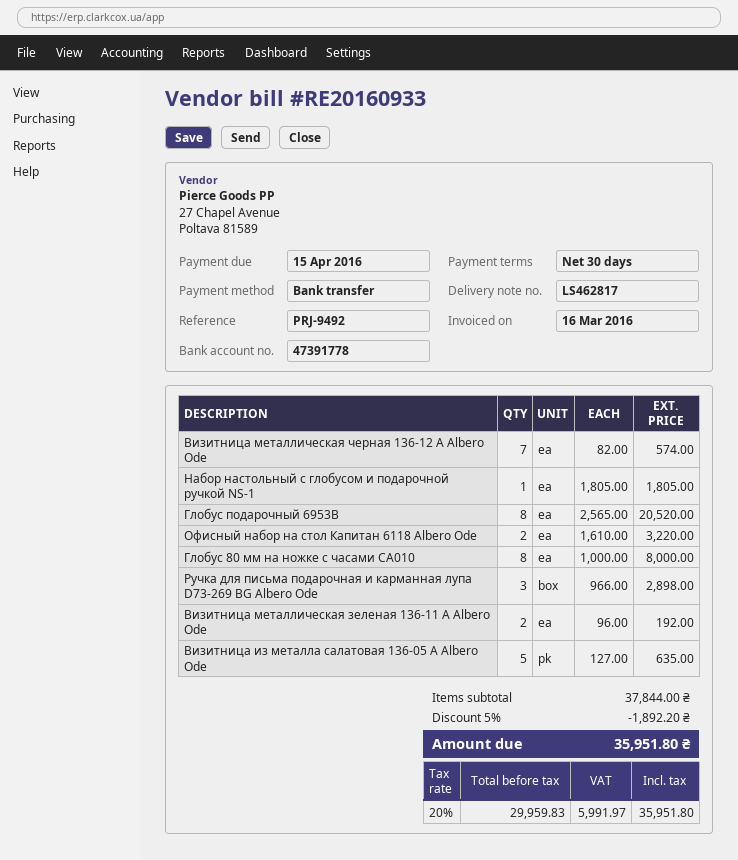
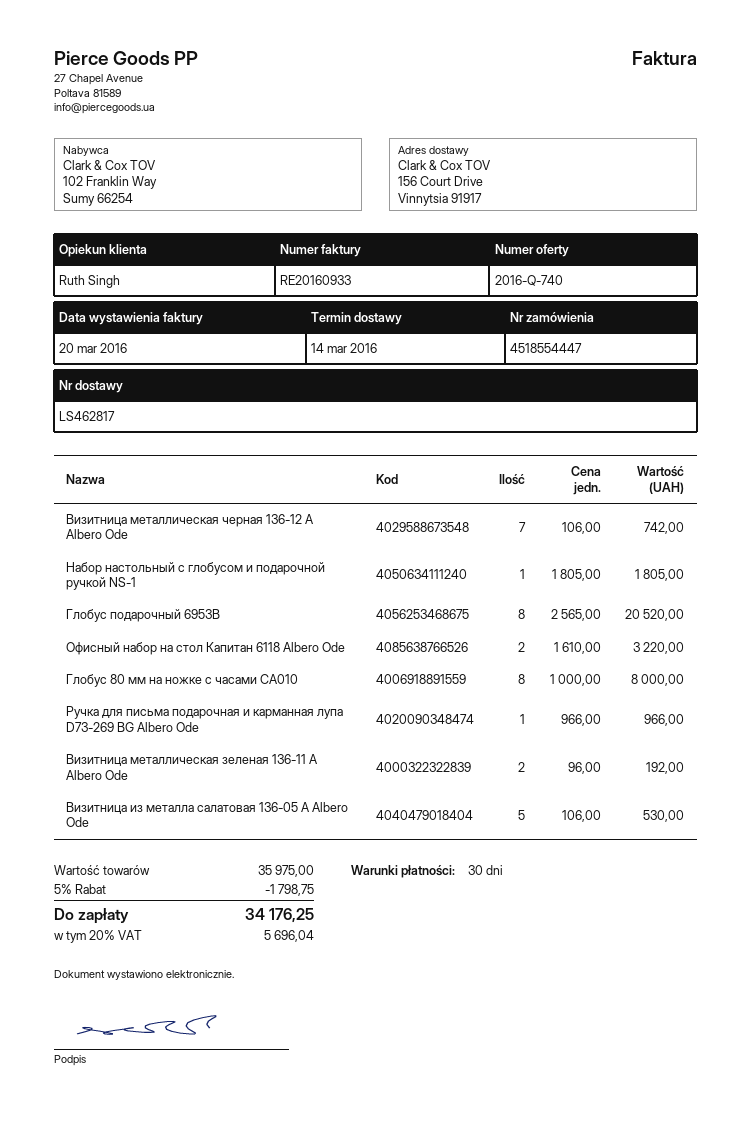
invoice date: 2016-03-16 -> 2016-03-20
Визитница металлическая черная 136-12 А Albero Ode: 7 x 82.00 = 574.00 -> 7 x 106.00 = 742.00
Ручка для письма подарочная и карманная лупа D73-269 BG Albero Ode: 3 x 966.00 = 2898.00 -> 1 x 966.00 = 966.00
Визитница из металла салатовая 136-05 А Albero Ode: 5 x 127.00 = 635.00 -> 5 x 106.00 = 530.00
subtotal: 37844.00 -> 35975.00
discount: 5% = 1892.20 -> 5% = 1798.75
tax: 20% = 5991.97 -> 20% = 5696.04
total: 35951.80 -> 34176.25

